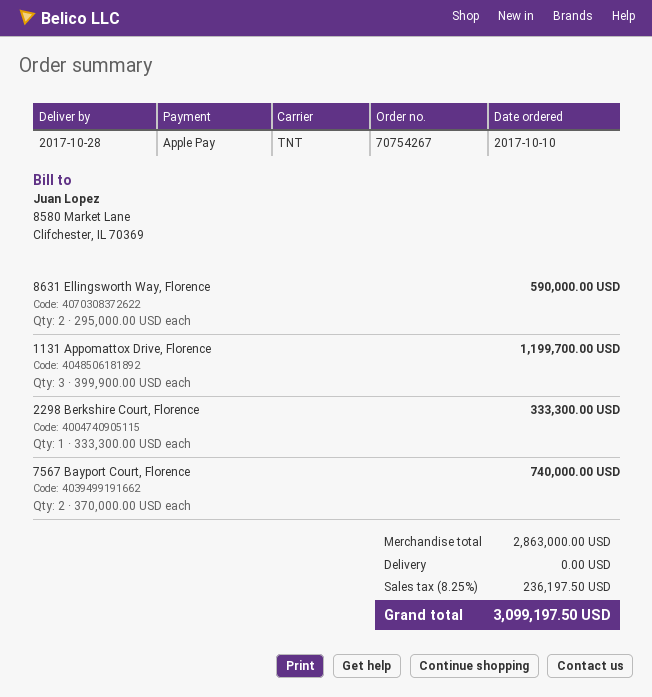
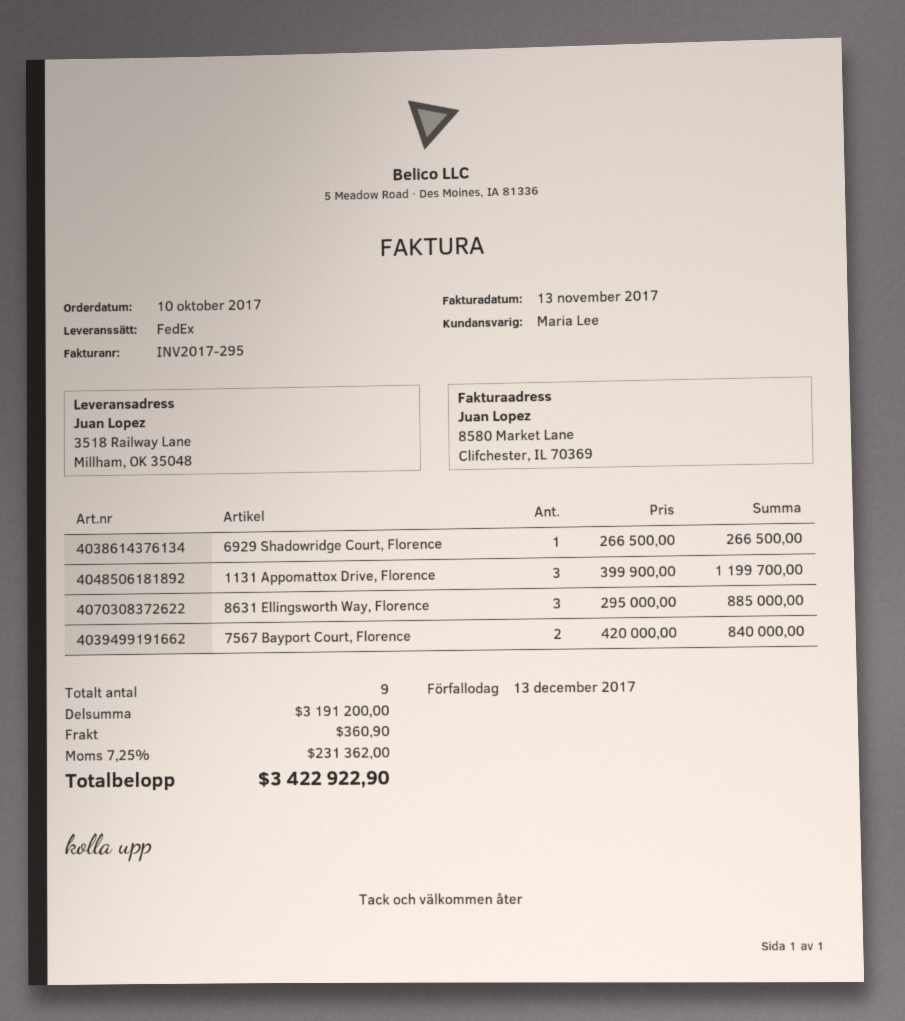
shipping method: TNT -> FedEx
8631 Ellingsworth Way, Florence: 2 x 295000.00 = 590000.00 -> 3 x 295000.00 = 885000.00
2298 Berkshire Court, Florence: 1 x 333300.00 = 333300.00 -> none
7567 Bayport Court, Florence: 2 x 370000.00 = 740000.00 -> 2 x 420000.00 = 840000.00
6929 Shadowridge Court, Florence: none -> 1 x 266500.00 = 266500.00
subtotal: 2863000.00 -> 3191200.00
shipping: 0.00 -> 360.90
tax: 8.25% = 236197.50 -> 7.25% = 231362.00
total: 3099197.50 -> 3422922.90

